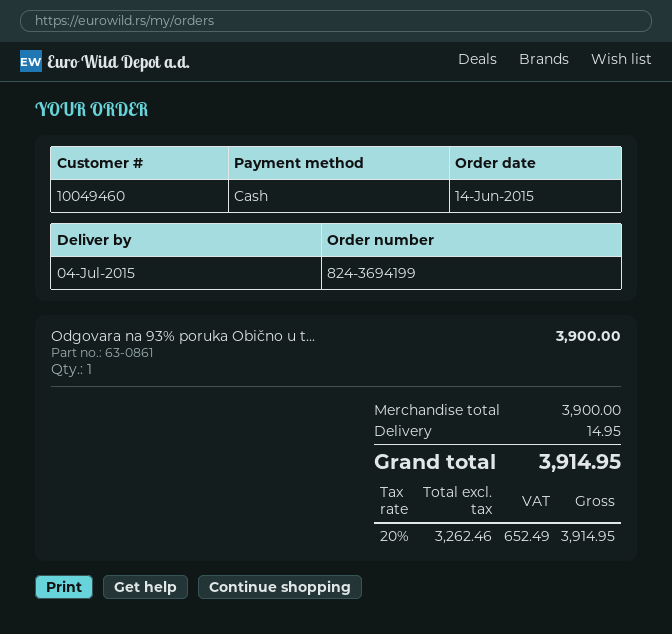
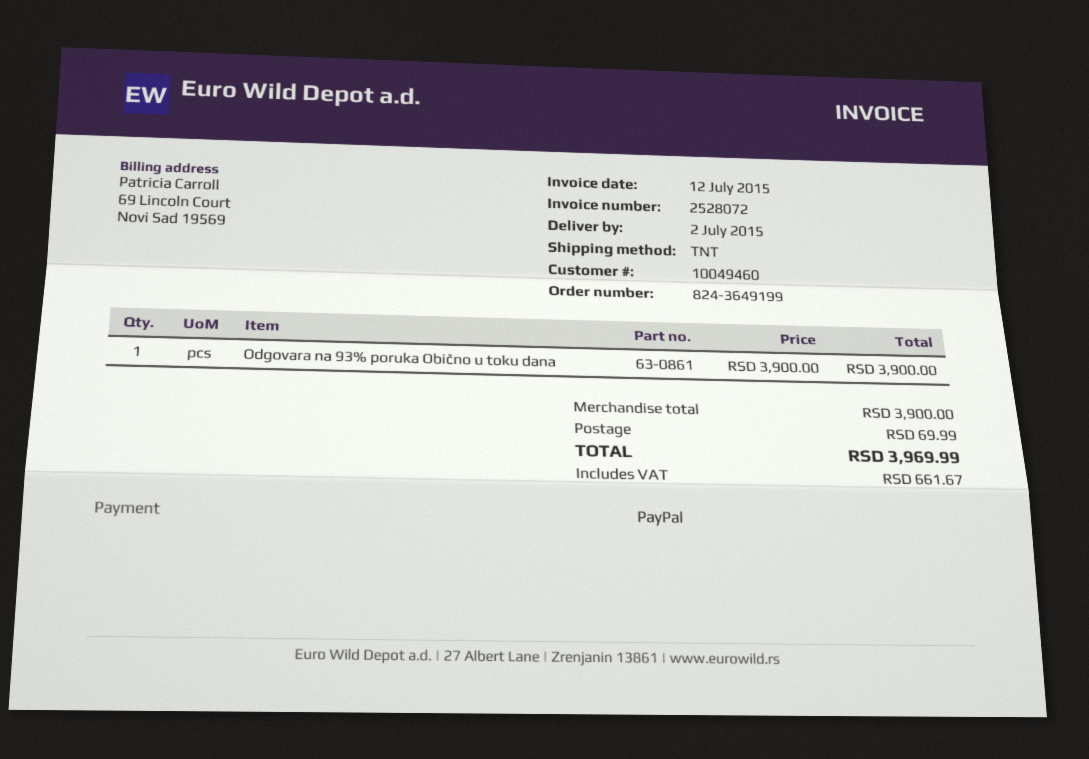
order number: 824-3694199 -> 824-3649199
delivery date: 2015-07-04 -> 2015-07-02
payment method: cash -> PayPal
shipping: 14.95 -> 69.99
tax: 652.49 -> 661.67
total: 3914.95 -> 3969.99

